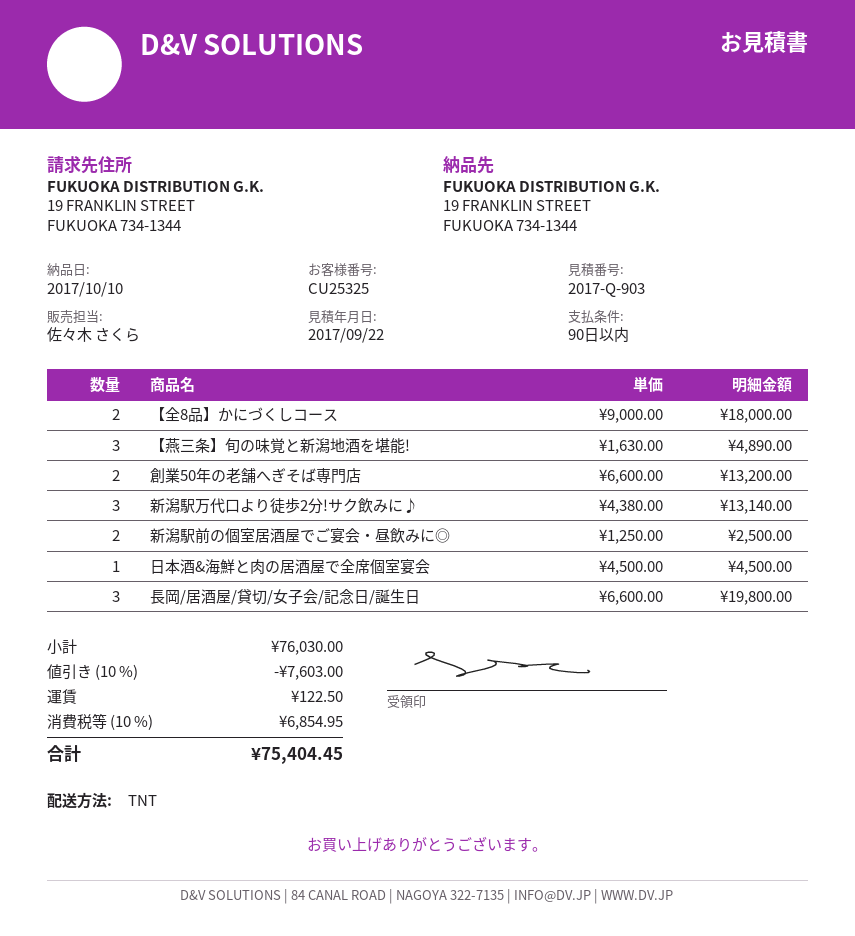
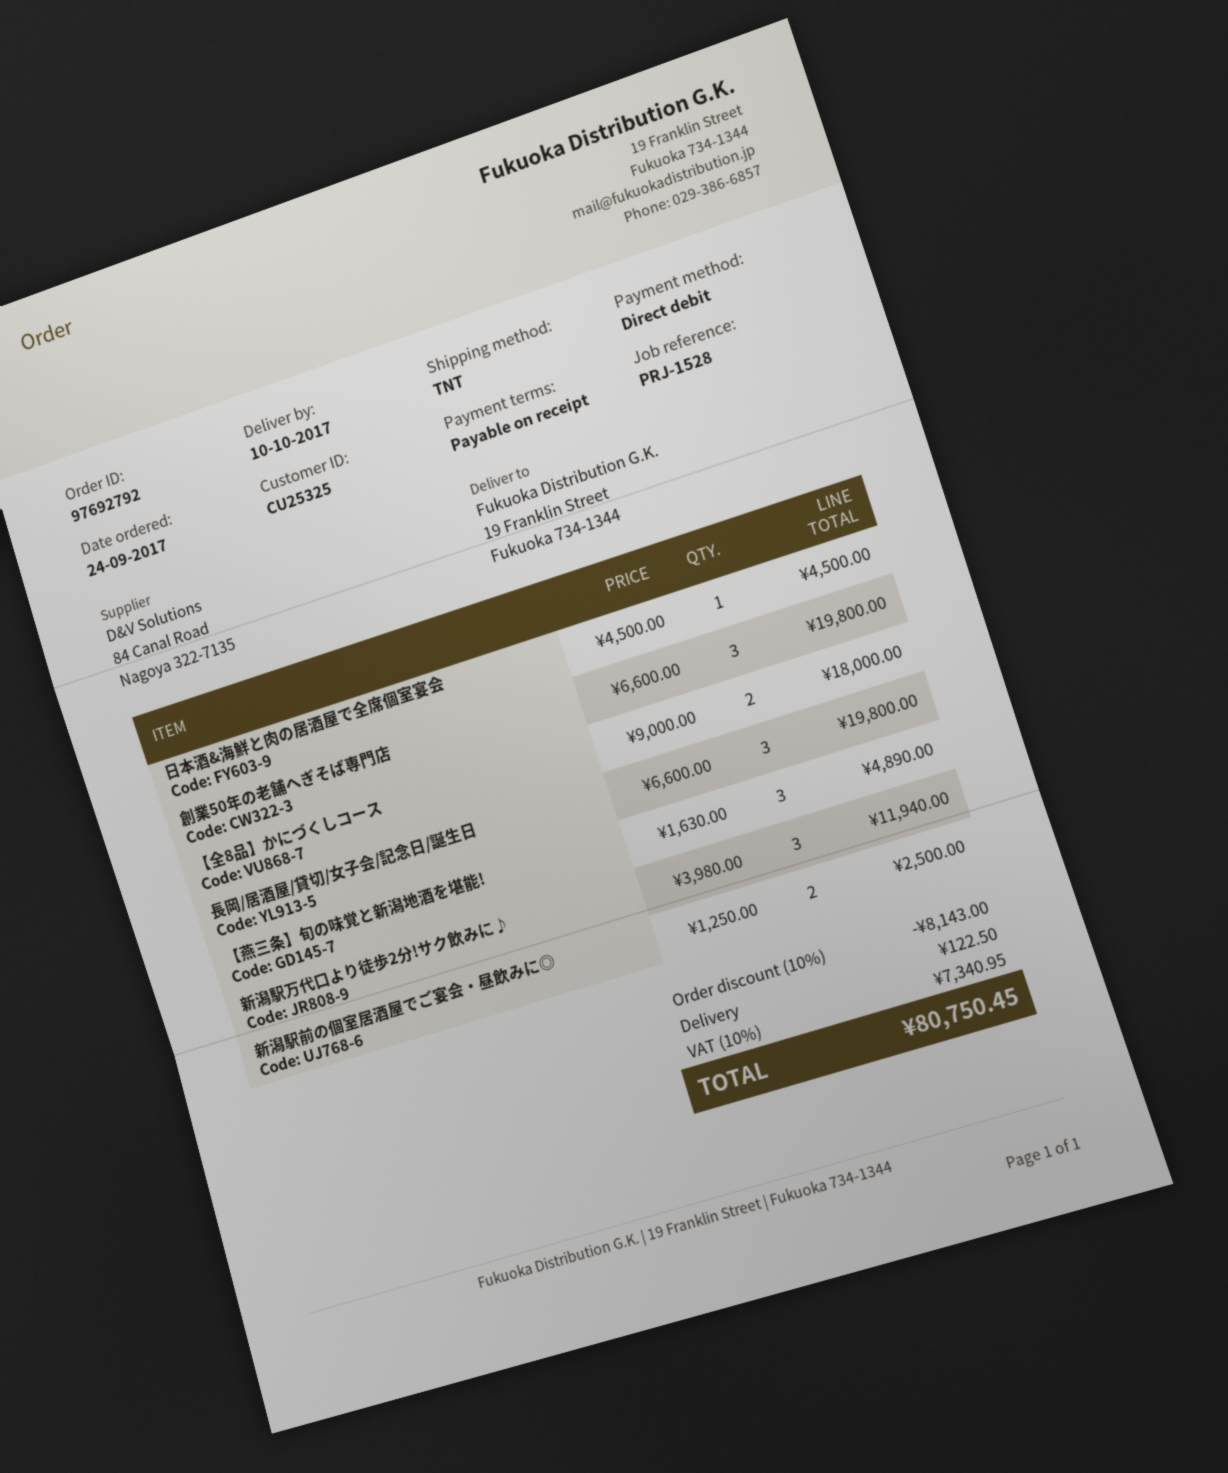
payment terms: 90 days -> on receipt
創業50年の老舗へぎそば専門店: 2 x 6600.00 = 13200.00 -> 3 x 6600.00 = 19800.00
新潟駅万代口より徒歩2分!サク飲みに♪: 3 x 4380.00 = 13140.00 -> 3 x 3980.00 = 11940.00
discount: 10% = 7603.00 -> 10% = 8143.00
tax: 10% = 6854.95 -> 10% = 7340.95
total: 75404.45 -> 80750.45

